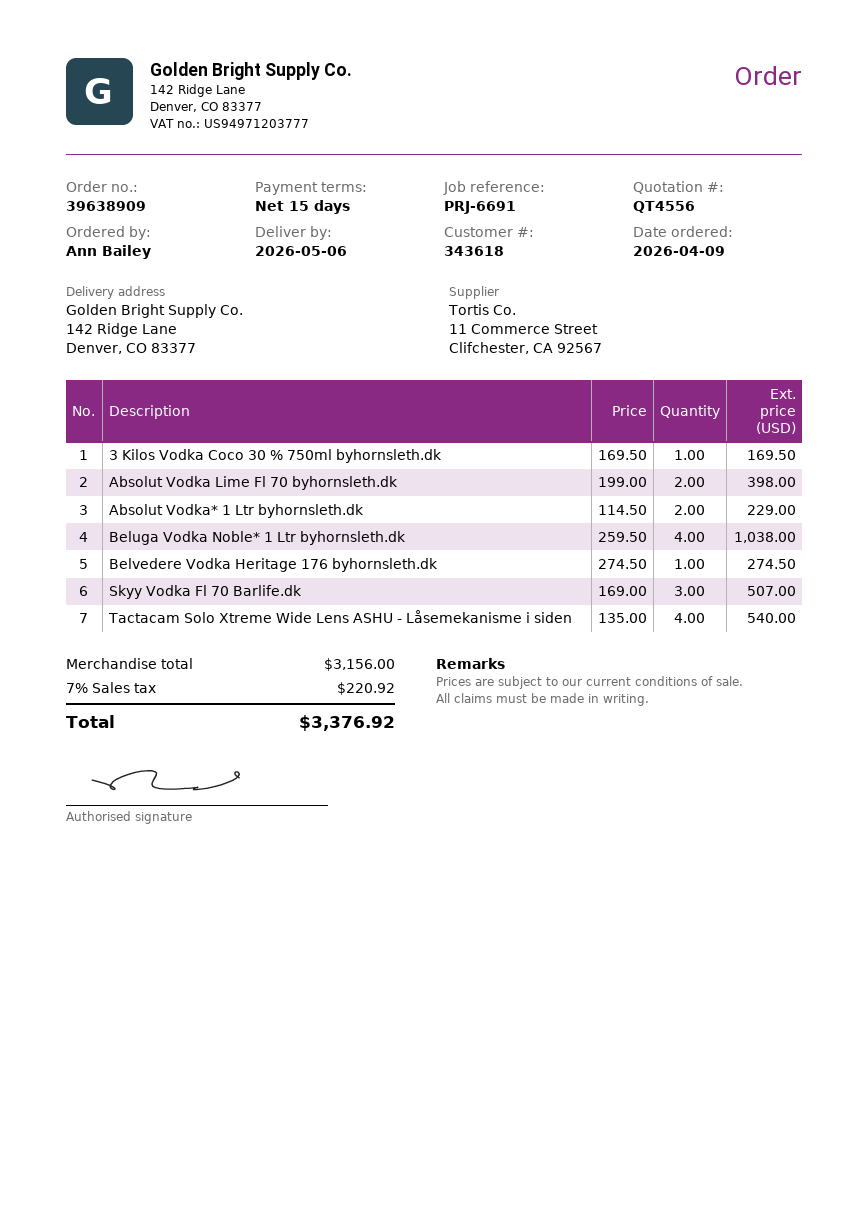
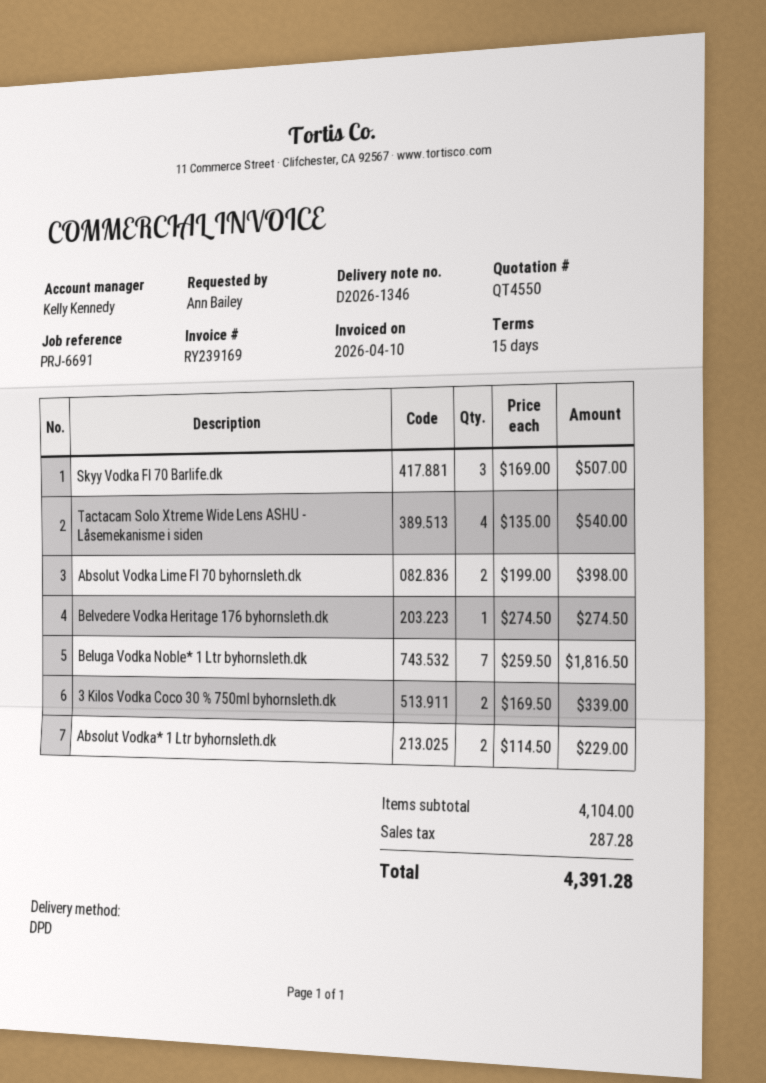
quote number: QT4556 -> QT4550
3 Kilos Vodka Coco 30 % 750ml byhornsleth.dk: 1 x 169.50 = 169.50 -> 2 x 169.50 = 339.00
Beluga Vodka Noble* 1 Ltr byhornsleth.dk: 4 x 259.50 = 1038.00 -> 7 x 259.50 = 1816.50
subtotal: 3156.00 -> 4104.00
tax: 220.92 -> 287.28
total: 3376.92 -> 4391.28

